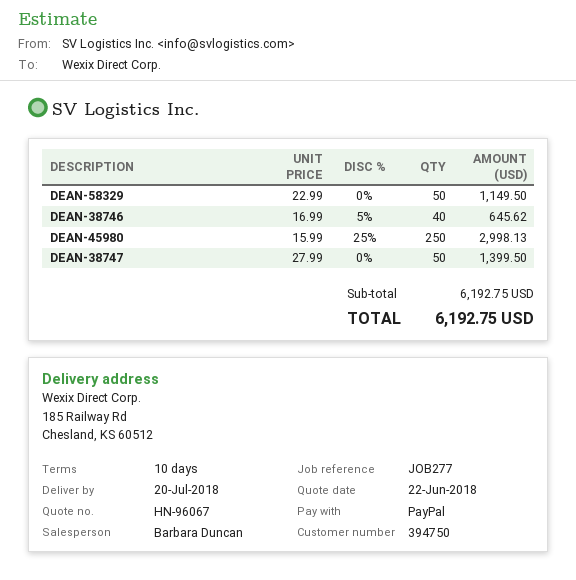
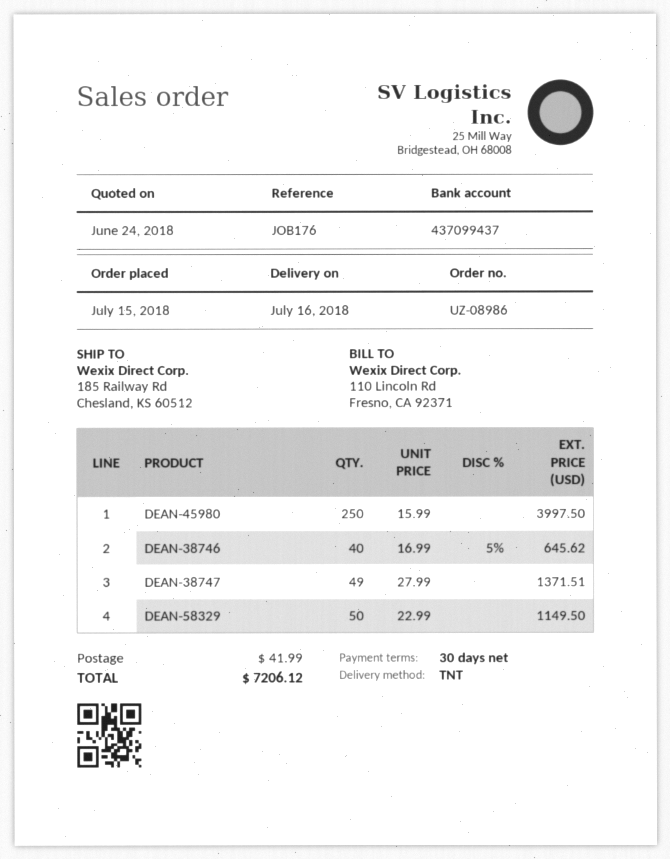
quote date: 2018-06-22 -> 2018-06-24
delivery date: 2018-07-20 -> 2018-07-16
payment terms: 10 days -> 30 days
reference: JOB277 -> JOB176
DEAN-45980: 250 x 15.99 - 25% = 2998.13 -> 250 x 15.99 = 3997.50
DEAN-38747: 50 x 27.99 = 1399.50 -> 49 x 27.99 = 1371.51
shipping: none -> 41.99
total: 6192.75 -> 7206.12

